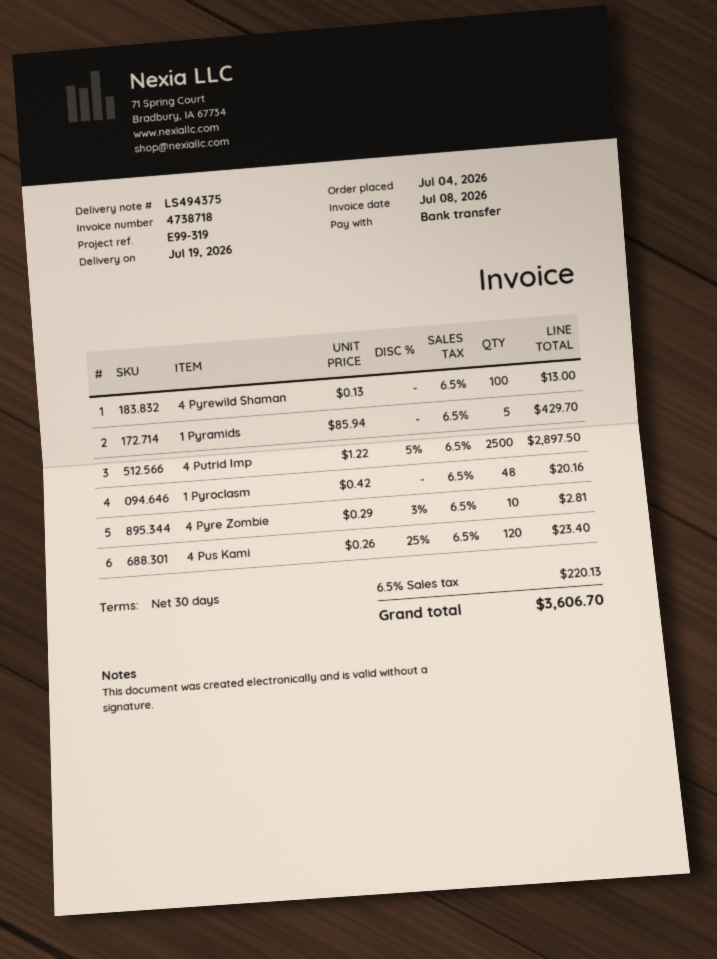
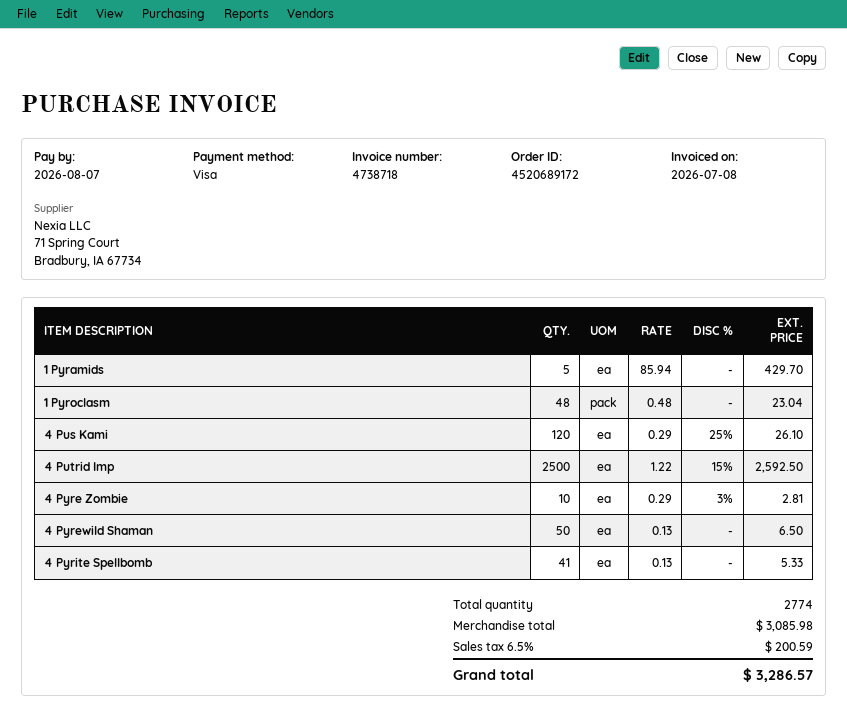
payment method: bank transfer -> Visa
4 Pyrewild Shaman: 100 x 0.13 = 13.00 -> 50 x 0.13 = 6.50
4 Putrid Imp: 2500 x 1.22 - 5% = 2897.50 -> 2500 x 1.22 - 15% = 2592.50
1 Pyroclasm: 48 x 0.42 = 20.16 -> 48 x 0.48 = 23.04
4 Pus Kami: 120 x 0.26 - 25% = 23.40 -> 120 x 0.29 - 25% = 26.10
4 Pyrite Spellbomb: none -> 41 x 0.13 = 5.33
tax: 6.5% = 220.13 -> 6.5% = 200.59
total: 3606.70 -> 3286.57

